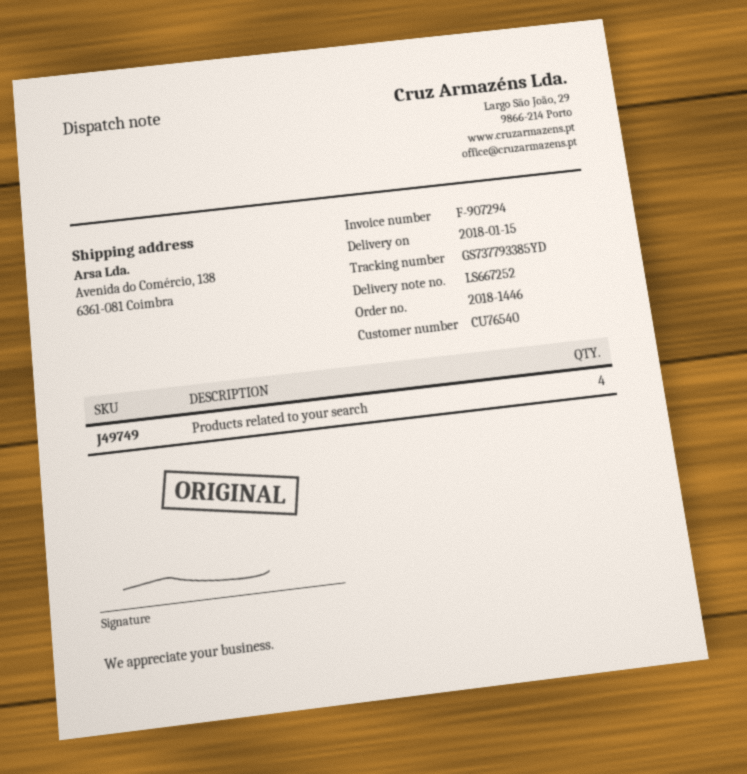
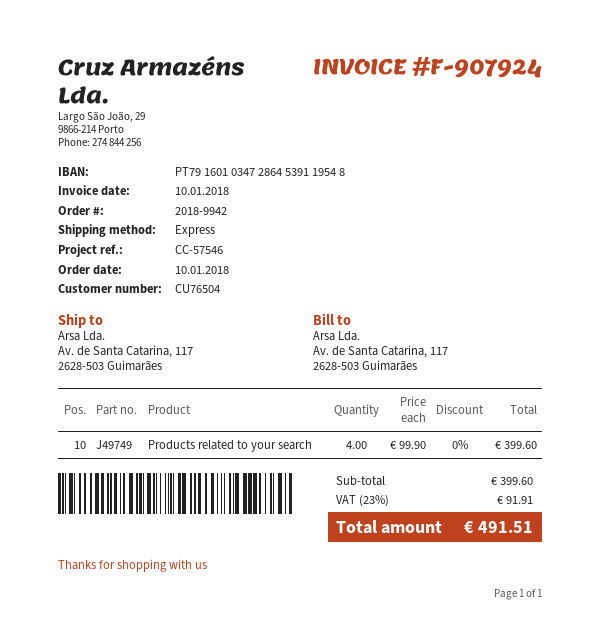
order number: 2018-1446 -> 2018-9942
invoice number: F-907294 -> F-907924
customer number: CU76540 -> CU76504
ship to: Avenida do Comércio, 138, 6361-081 Coimbra -> Av. de Santa Catarina, 117, 2628-503 Guimarães

